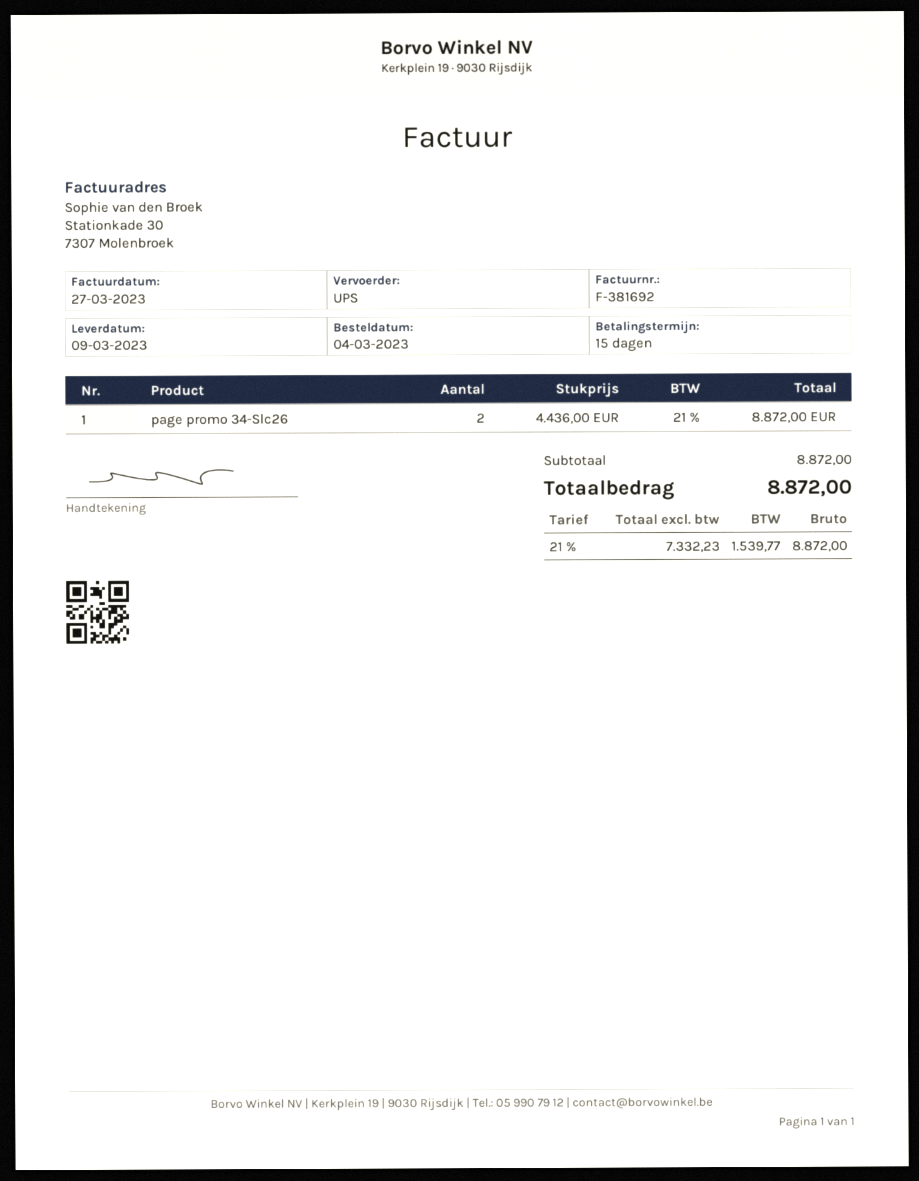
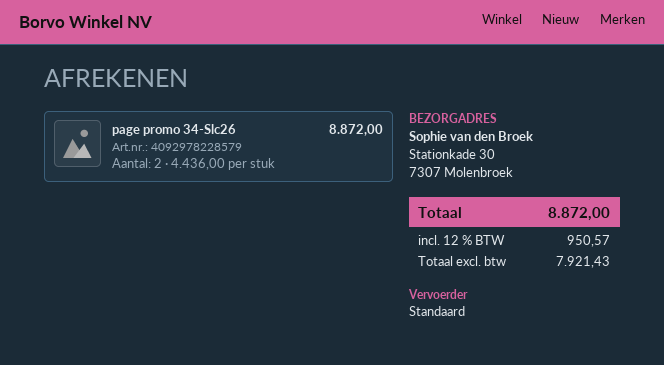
shipping method: UPS -> standard
net: 7332.23 -> 7921.43
tax: 21% = 1539.77 -> 12% = 950.57

